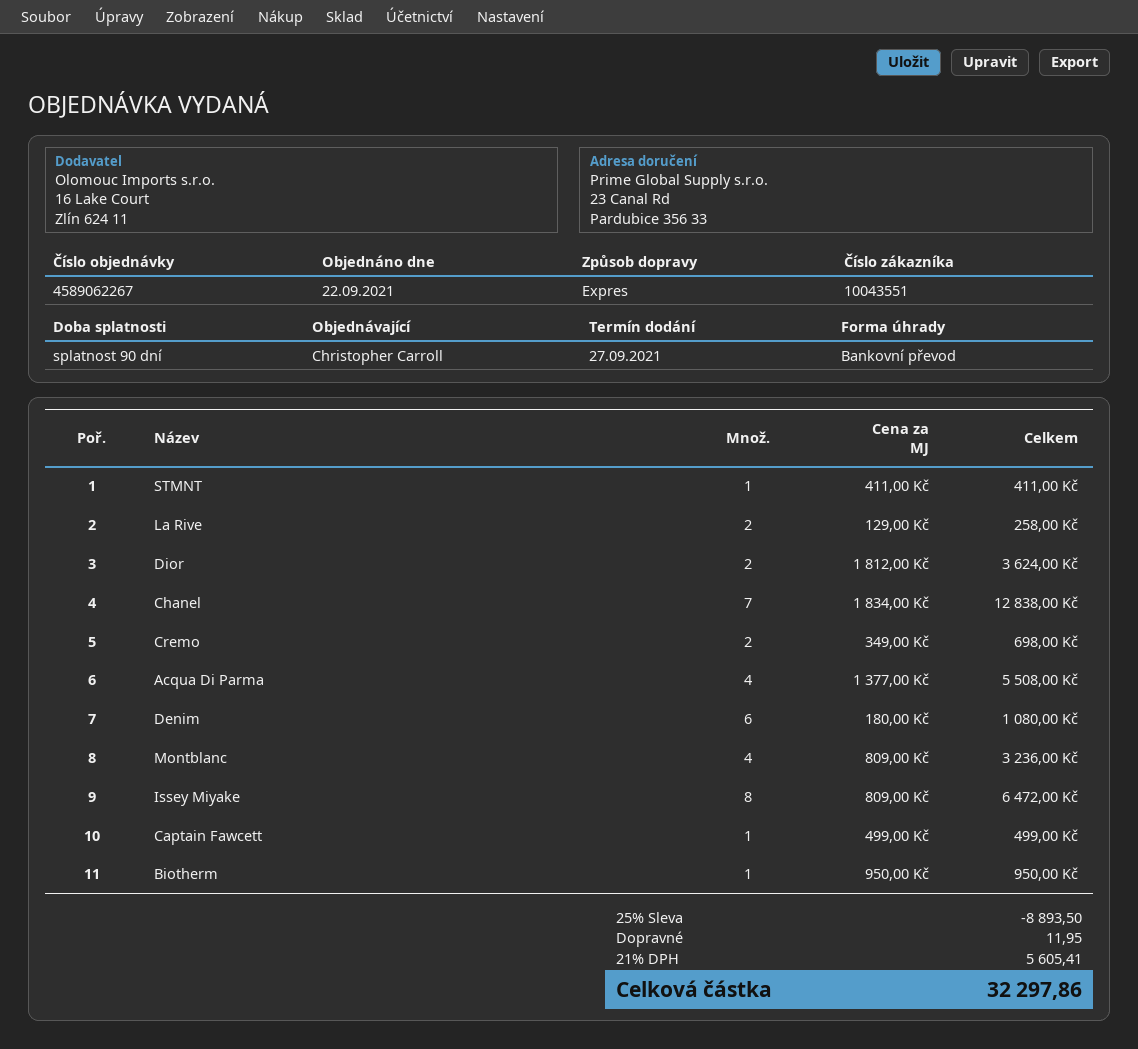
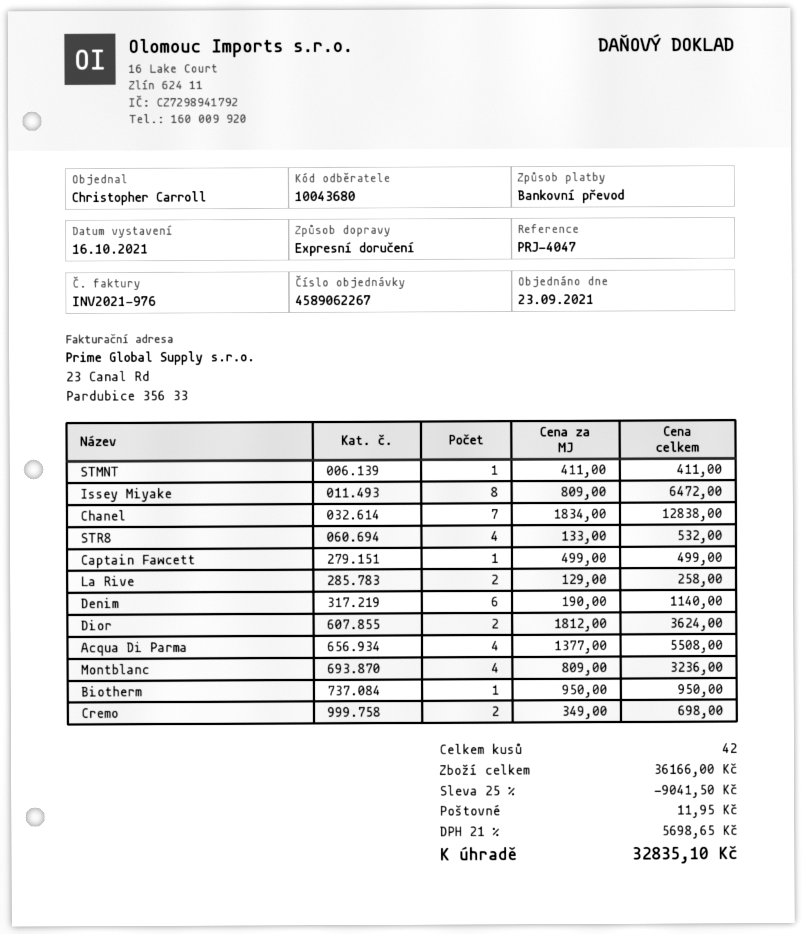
order date: 2021-09-22 -> 2021-09-23
customer number: 10043551 -> 10043680
Denim: 6 x 180.00 = 1080.00 -> 6 x 190.00 = 1140.00
STR8: none -> 4 x 133.00 = 532.00
discount: 25% = 8893.50 -> 25% = 9041.50
tax: 21% = 5605.41 -> 21% = 5698.65
total: 32297.86 -> 32835.10

